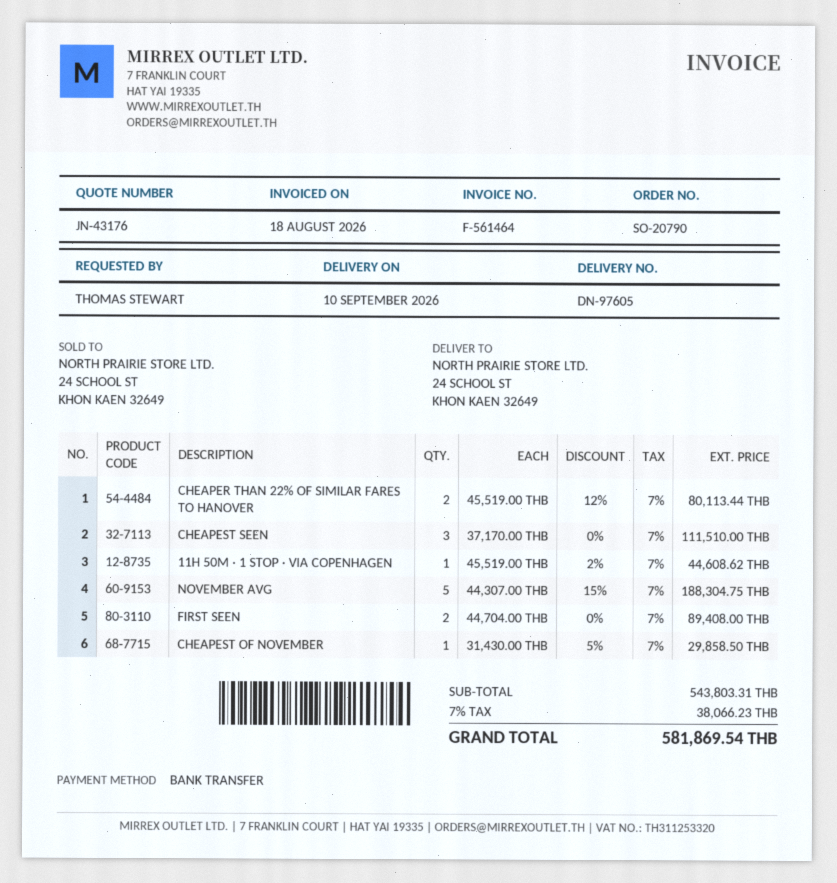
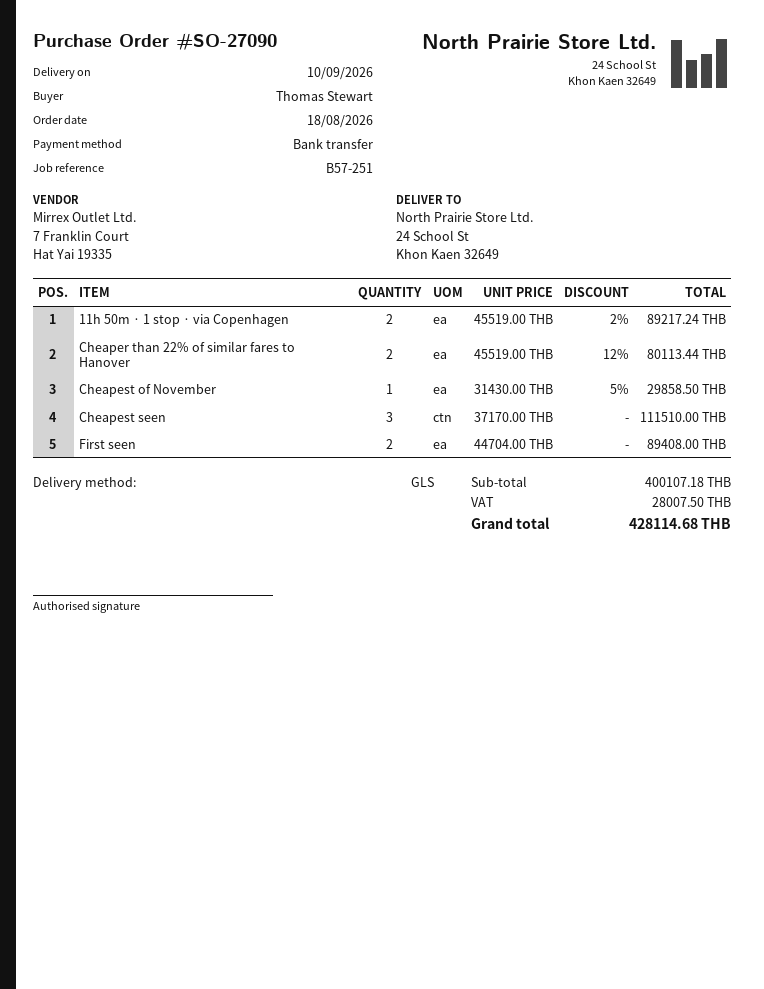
order number: SO-20790 -> SO-27090
11H 50M · 1 STOP · VIA COPENHAGEN: 1 x 45519.00 - 2% = 44608.62 -> 2 x 45519.00 - 2% = 89217.24
NOVEMBER AVG: 5 x 44307.00 - 15% = 188304.75 -> none
subtotal: 543803.31 -> 400107.18
tax: 38066.23 -> 28007.50
total: 581869.54 -> 428114.68

